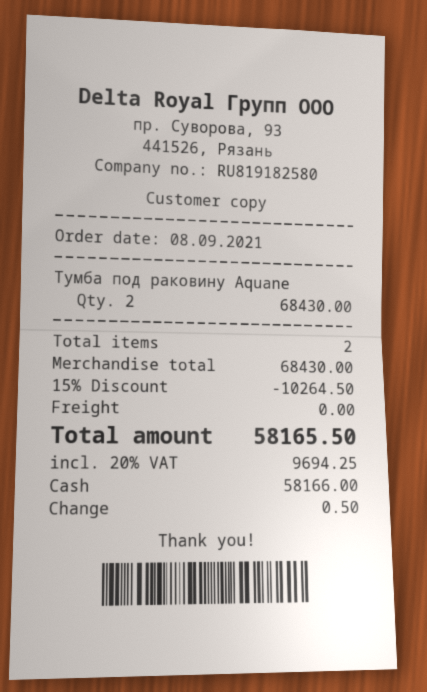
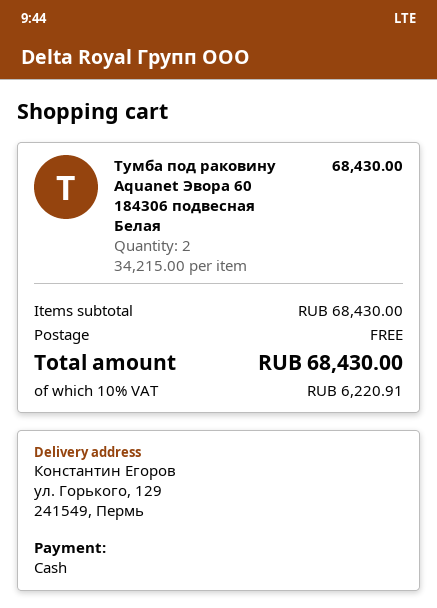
discount: 15% = 10264.50 -> none
tax: 20% = 9694.25 -> 10% = 6220.91
total: 58165.50 -> 68430.00

